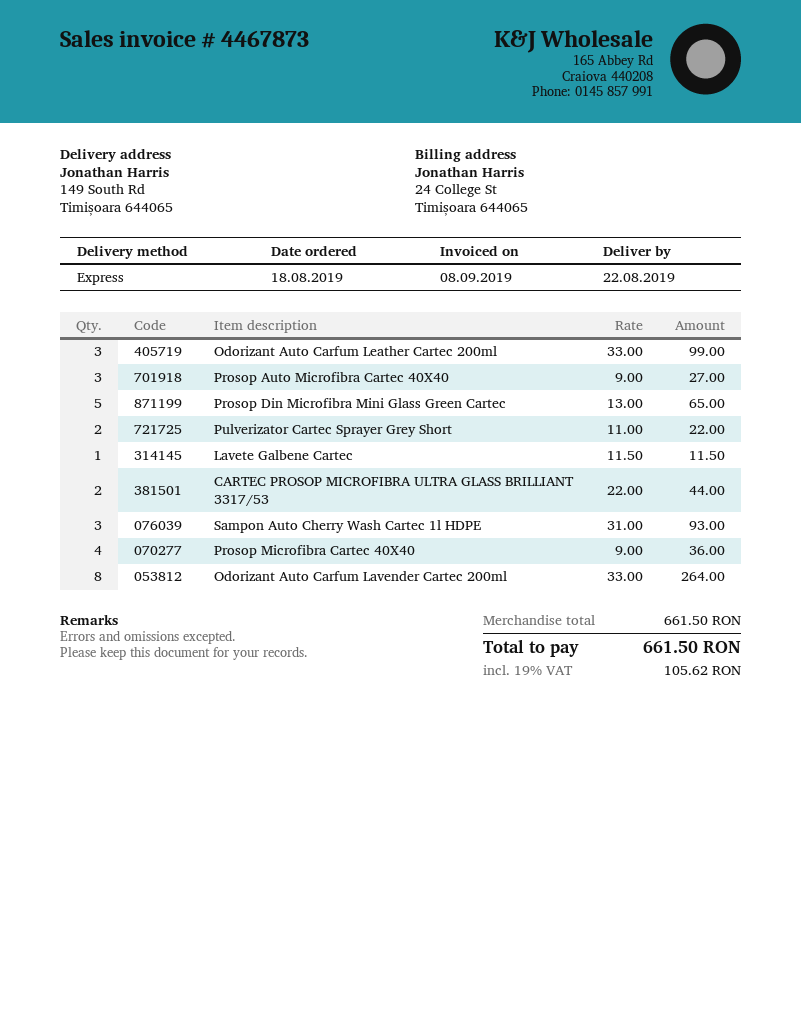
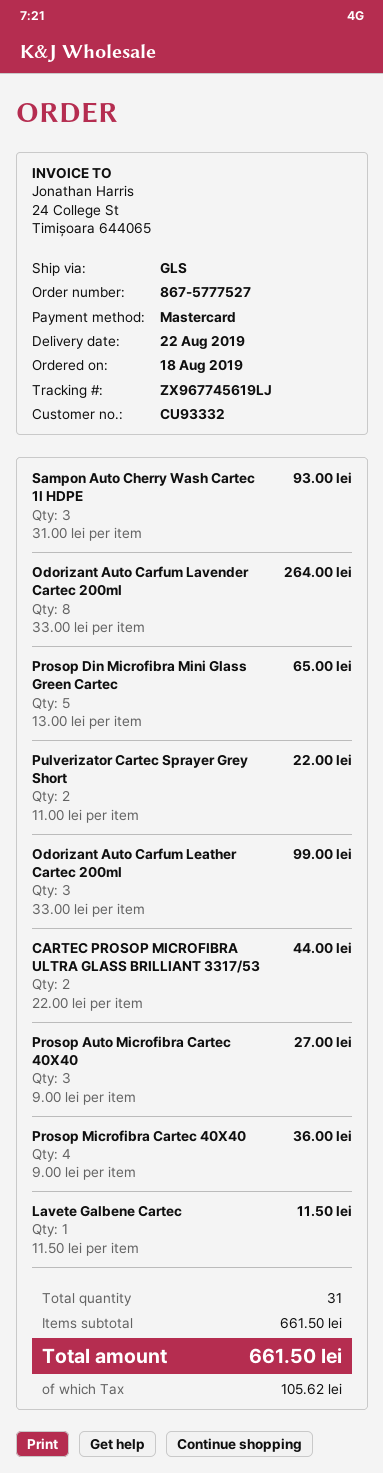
shipping method: express -> GLS

